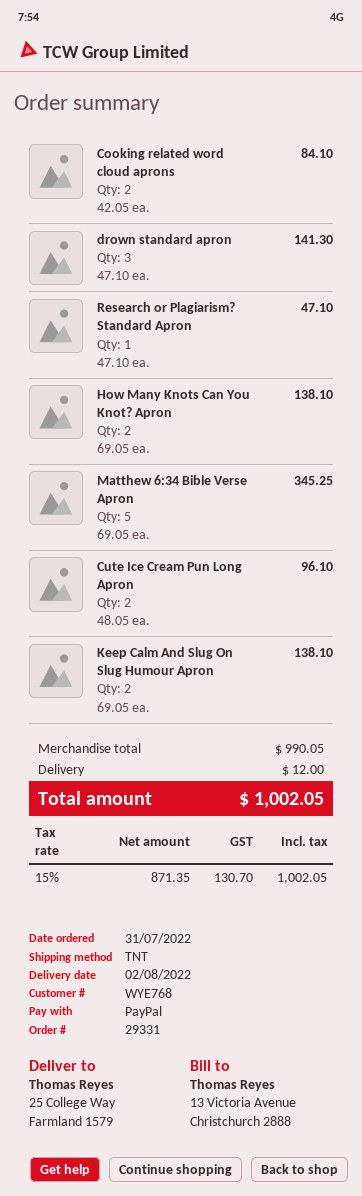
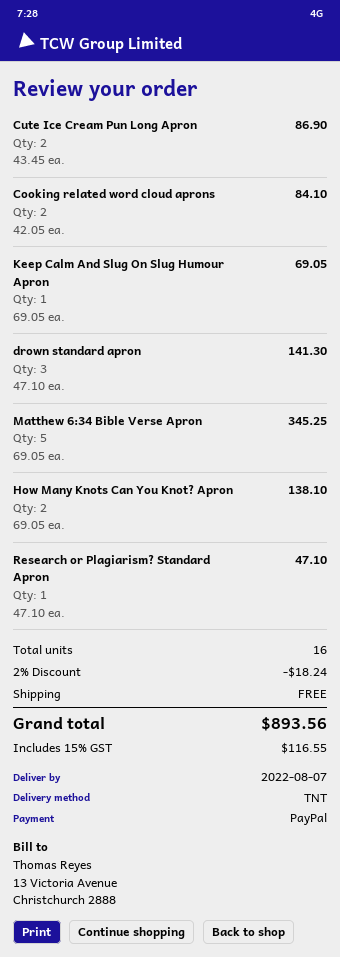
delivery date: 2022-08-02 -> 2022-08-07
Cute Ice Cream Pun Long Apron: 2 x 48.05 = 96.10 -> 2 x 43.45 = 86.90
Keep Calm And Slug On Slug Humour Apron: 2 x 69.05 = 138.10 -> 1 x 69.05 = 69.05
discount: none -> 2% = 18.24
shipping: 12.00 -> 0.00
tax: 15% = 130.70 -> 15% = 116.55
total: 1002.05 -> 893.56

